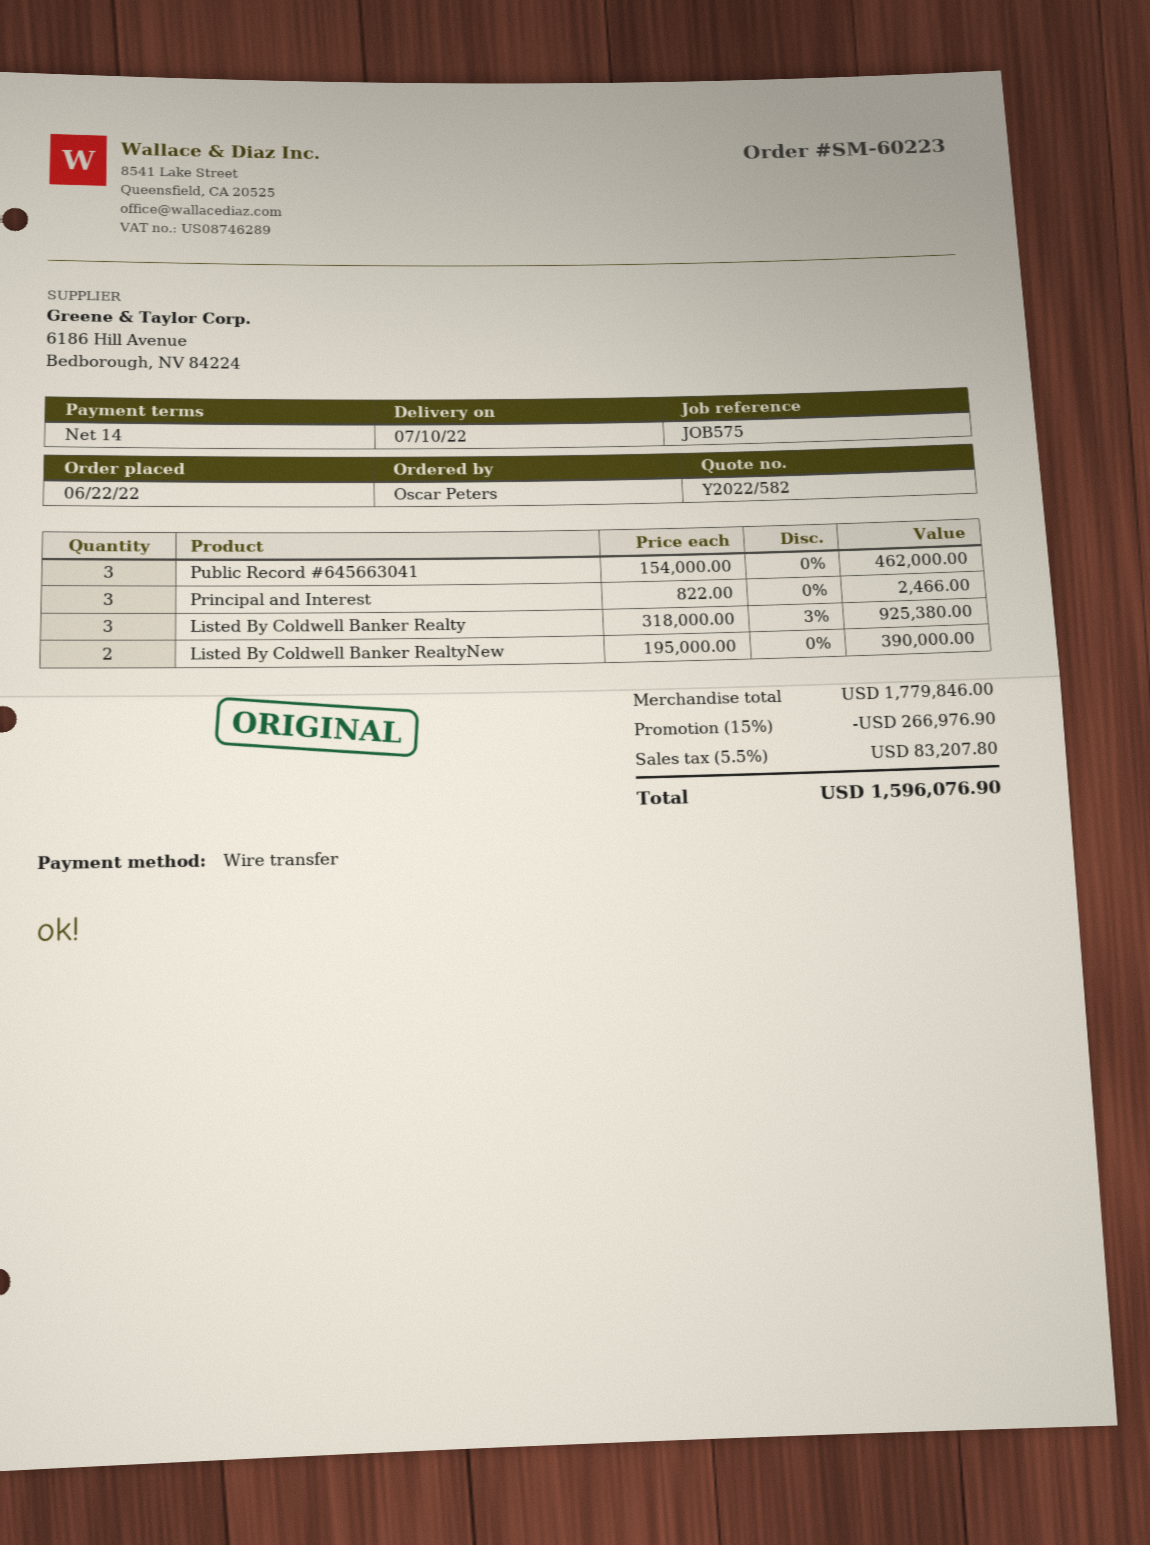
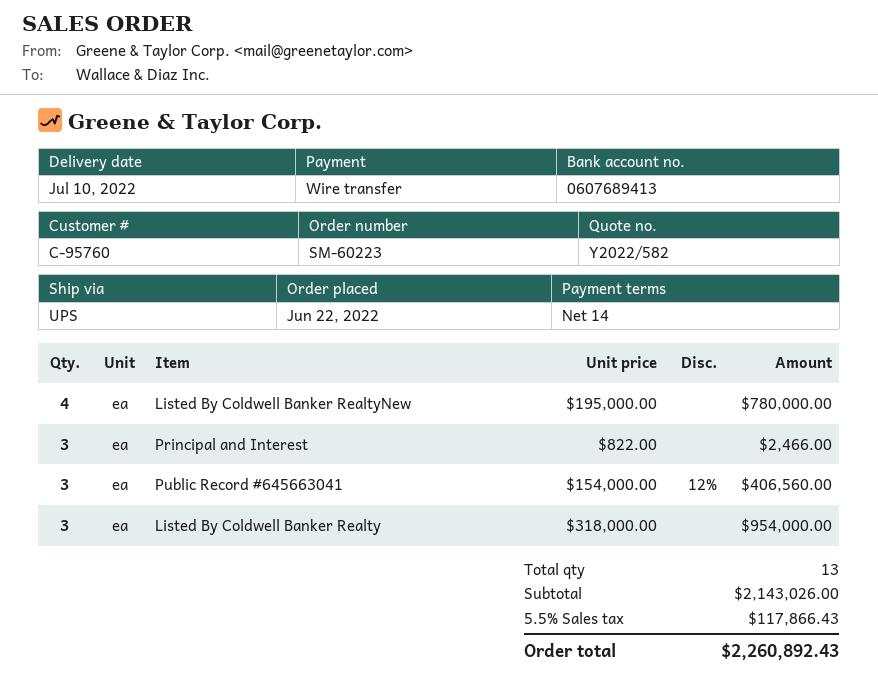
Public Record #645663041: 3 x 154000.00 = 462000.00 -> 3 x 154000.00 - 12% = 406560.00
Listed By Coldwell Banker Realty: 3 x 318000.00 - 3% = 925380.00 -> 3 x 318000.00 = 954000.00
Listed By Coldwell Banker RealtyNew: 2 x 195000.00 = 390000.00 -> 4 x 195000.00 = 780000.00
subtotal: 1779846.00 -> 2143026.00
discount: 15% = 266976.90 -> none
tax: 5.5% = 83207.80 -> 5.5% = 117866.43
total: 1596076.90 -> 2260892.43

